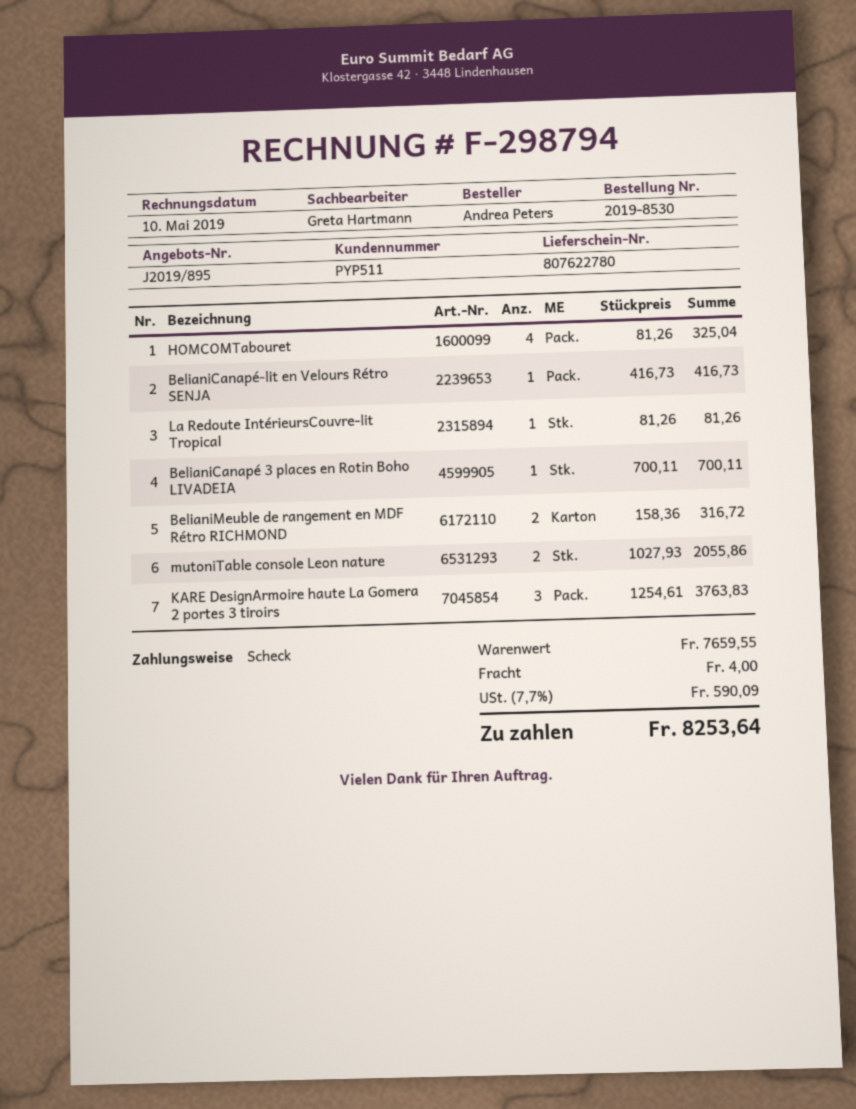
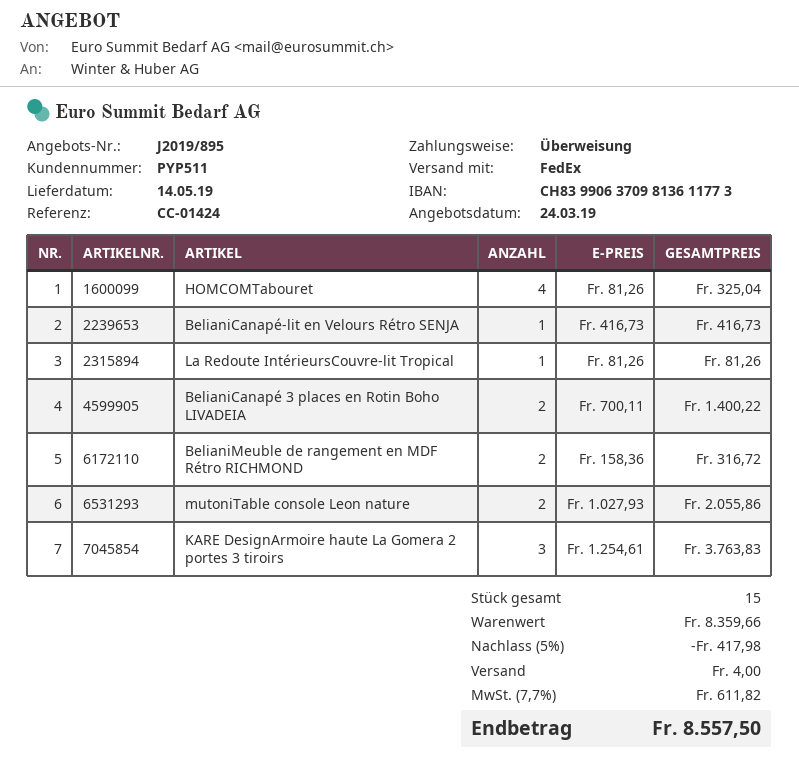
payment method: cheque -> bank transfer
BelianiCanapé 3 places en Rotin Boho LIVADEIA: 1 x 700.11 = 700.11 -> 2 x 700.11 = 1400.22
subtotal: 7659.55 -> 8359.66
discount: none -> 5% = 417.98
tax: 7.7% = 590.09 -> 7.7% = 611.82
total: 8253.64 -> 8557.50

